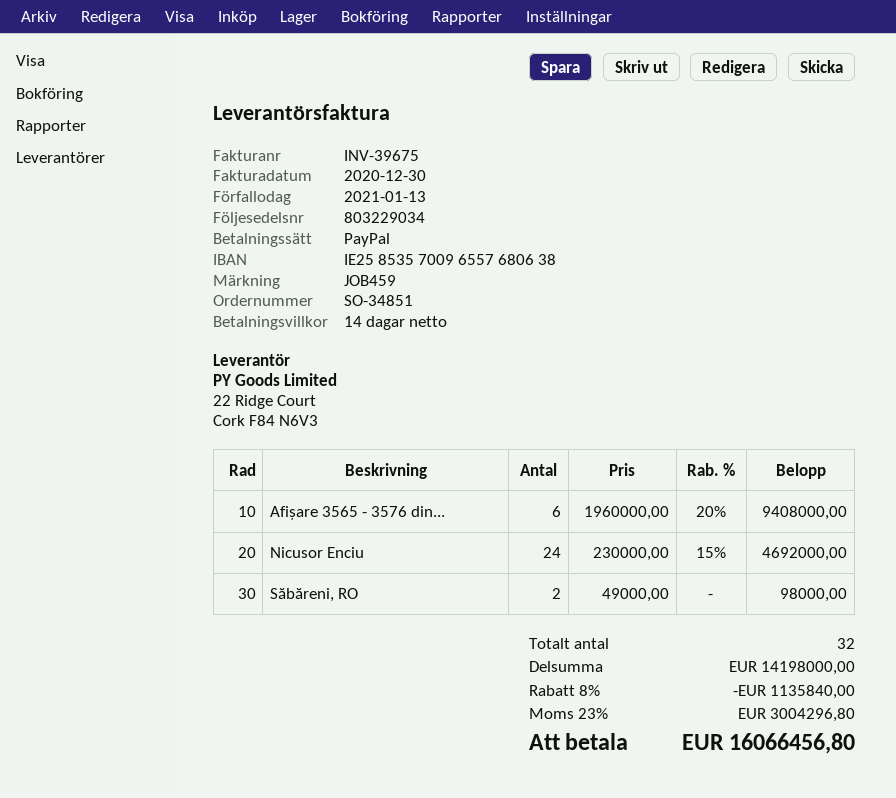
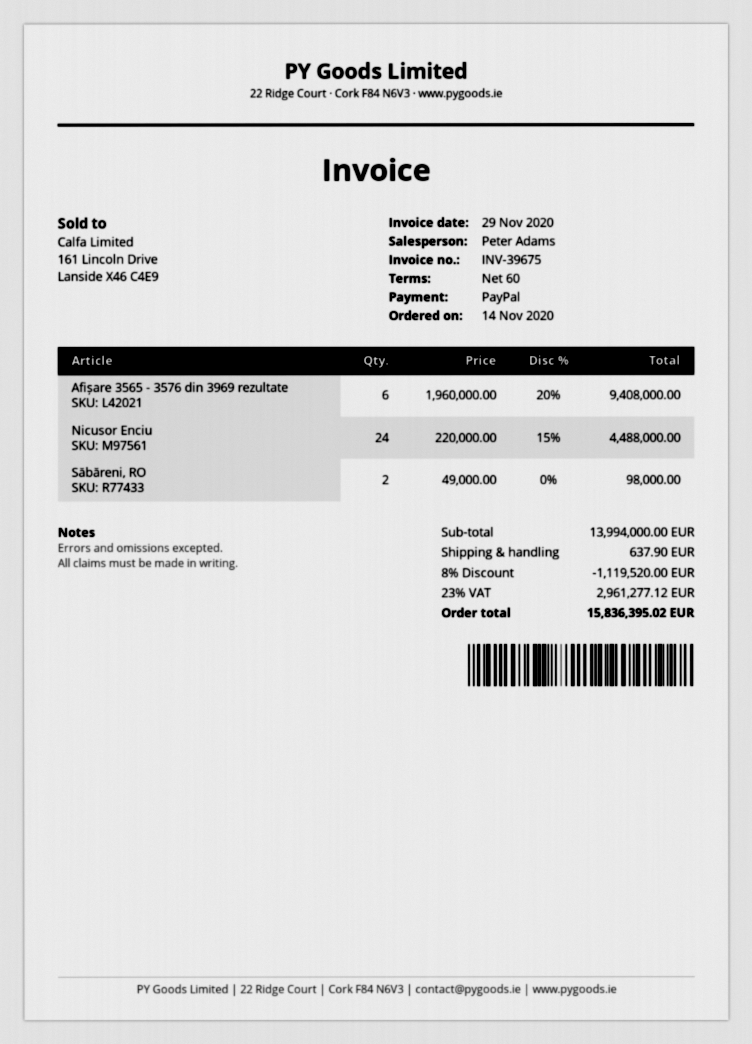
invoice date: 2020-12-30 -> 2020-11-29
payment terms: 14 days -> 60 days
Nicusor Enciu: 24 x 230000.00 - 15% = 4692000.00 -> 24 x 220000.00 - 15% = 4488000.00
subtotal: 14198000.00 -> 13994000.00
discount: 8% = 1135840.00 -> 8% = 1119520.00
shipping: none -> 637.90
tax: 23% = 3004296.80 -> 23% = 2961277.12
total: 16066456.80 -> 15836395.02

